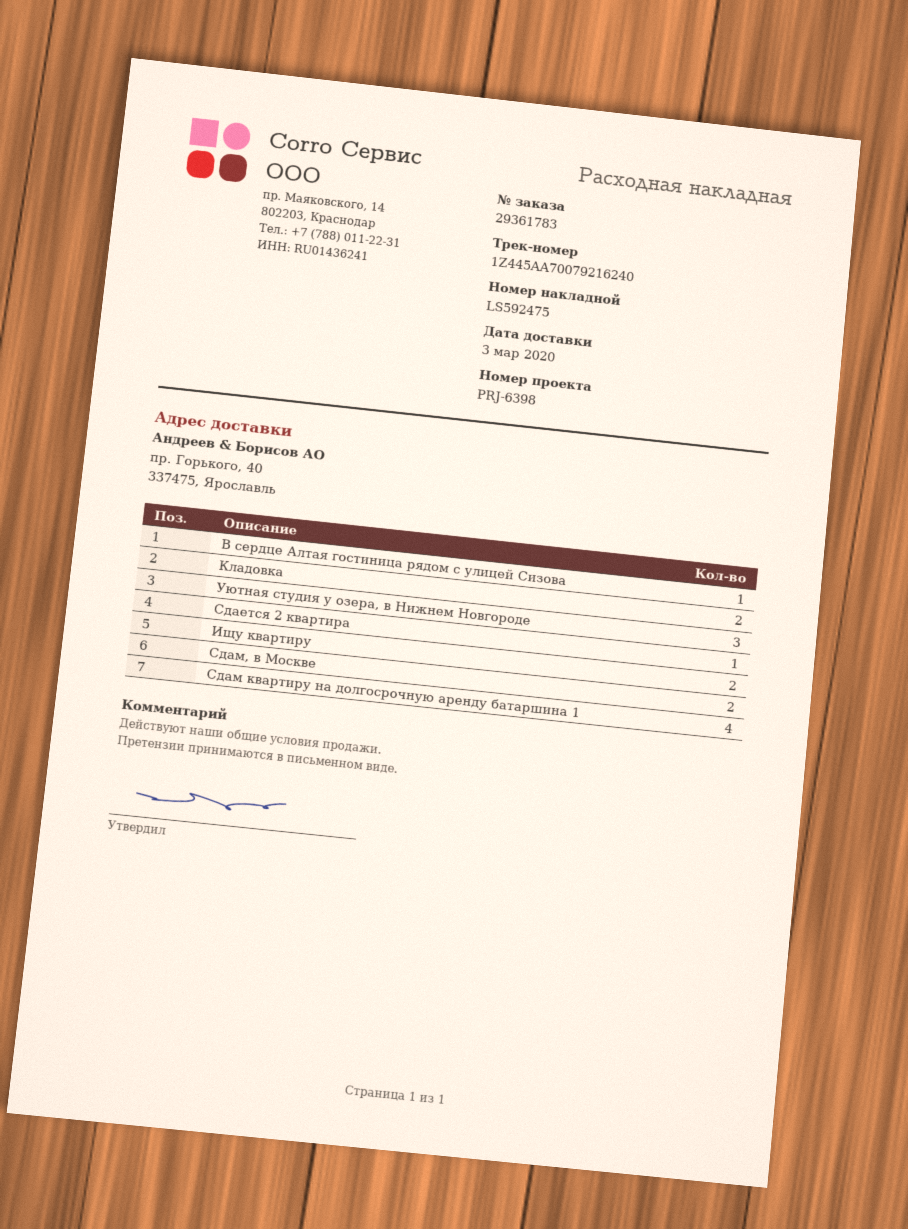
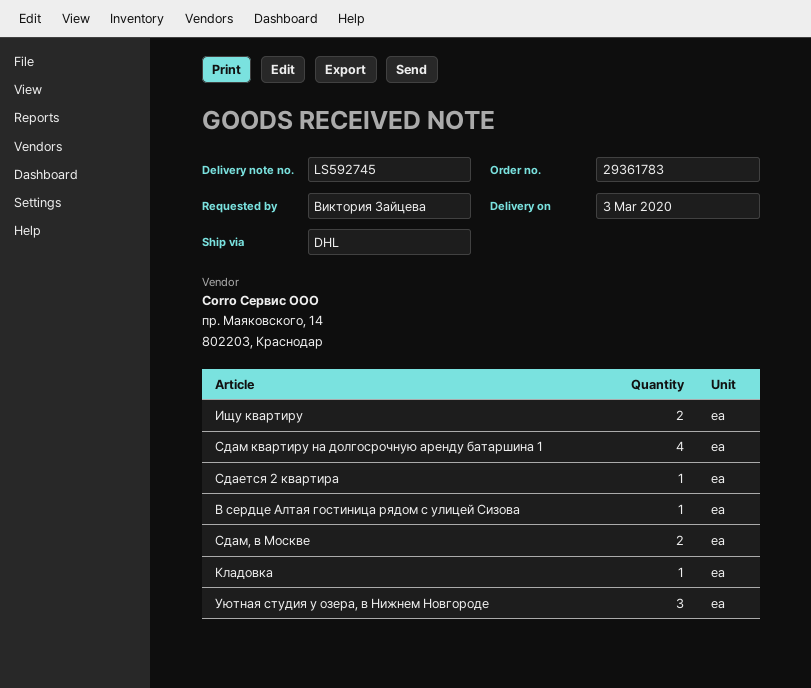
delivery note number: LS592475 -> LS592745
Кладовка: 2 -> 1

